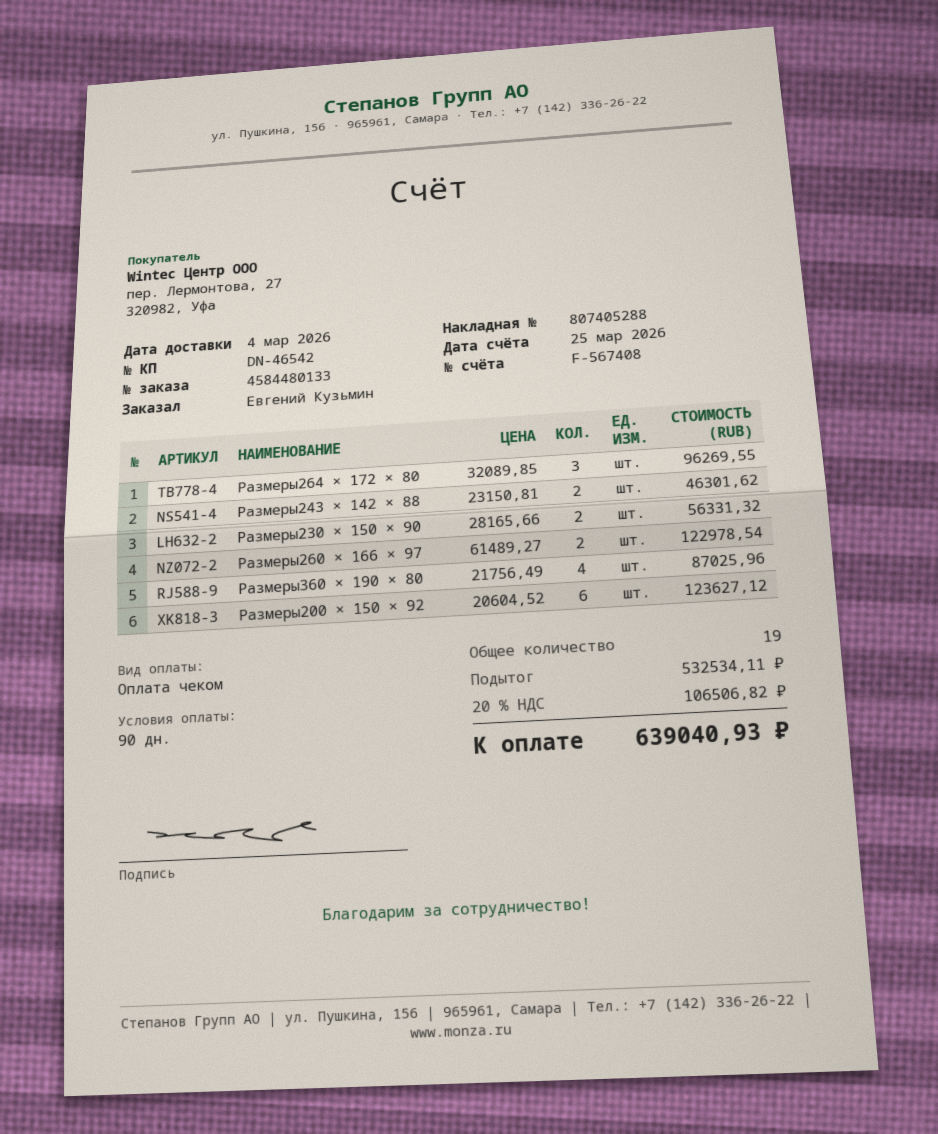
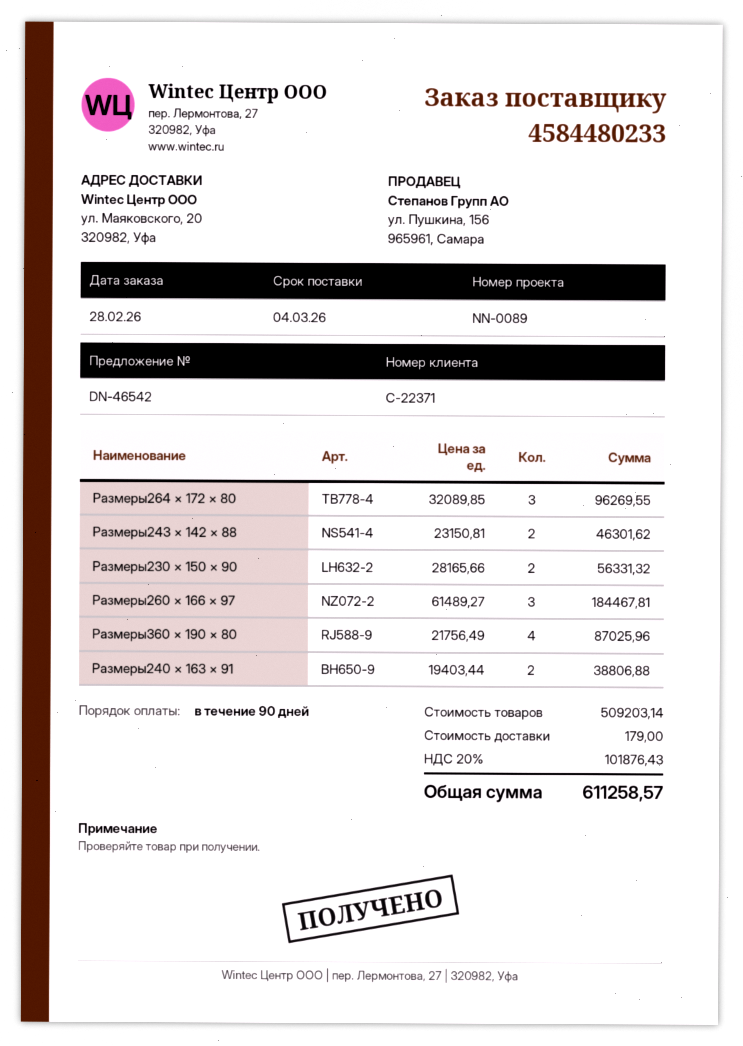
order number: 4584480133 -> 4584480233
Размеры260 × 166 × 97: 2 x 61489.27 = 122978.54 -> 3 x 61489.27 = 184467.81
Размеры200 × 150 × 92: 6 x 20604.52 = 123627.12 -> none
Размеры240 × 163 × 91: none -> 2 x 19403.44 = 38806.88
subtotal: 532534.11 -> 509203.14
shipping: none -> 179.00
tax: 20% = 106506.82 -> 20% = 101876.43
total: 639040.93 -> 611258.57

